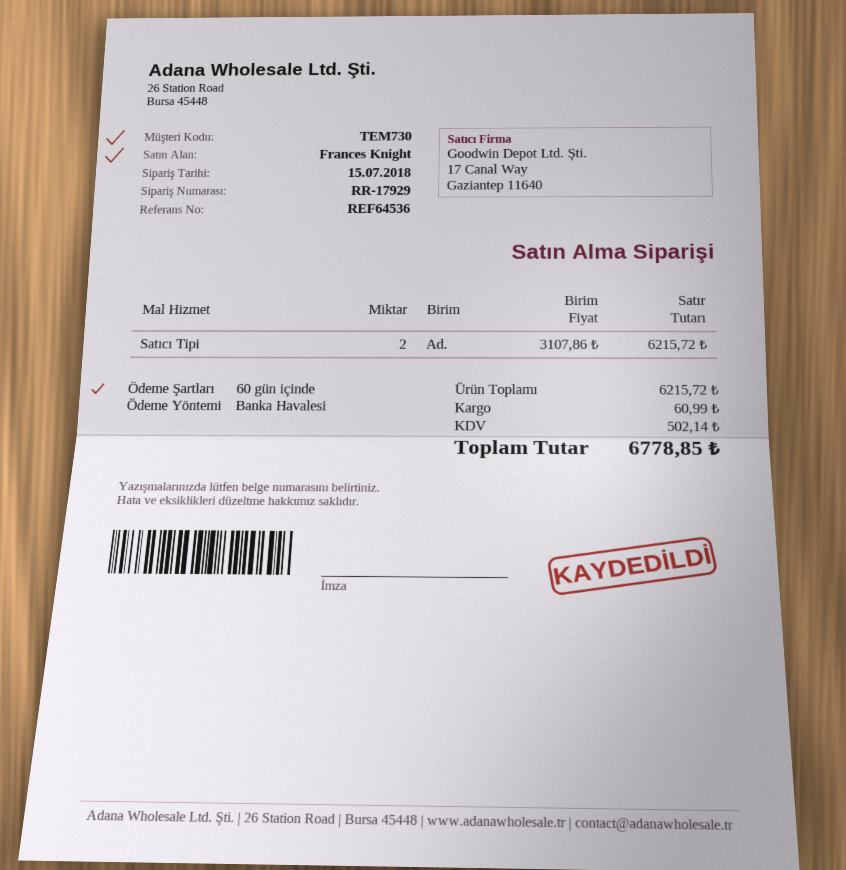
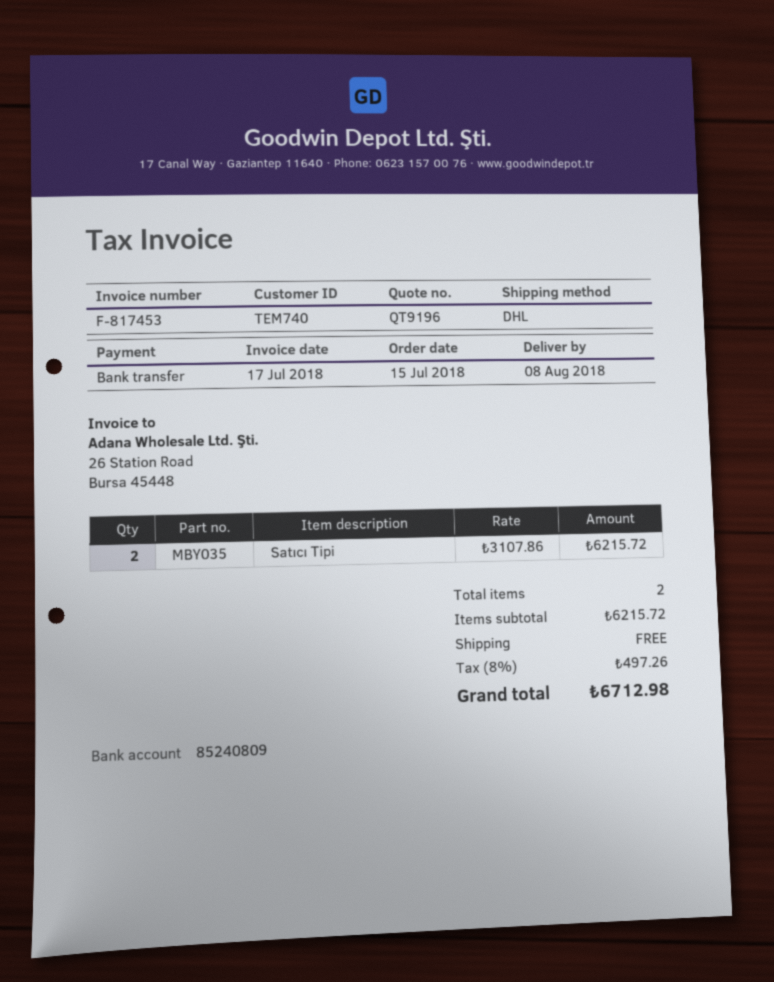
customer number: TEM730 -> TEM740
shipping: 60.99 -> 0.00
tax: 502.14 -> 497.26
total: 6778.85 -> 6712.98

